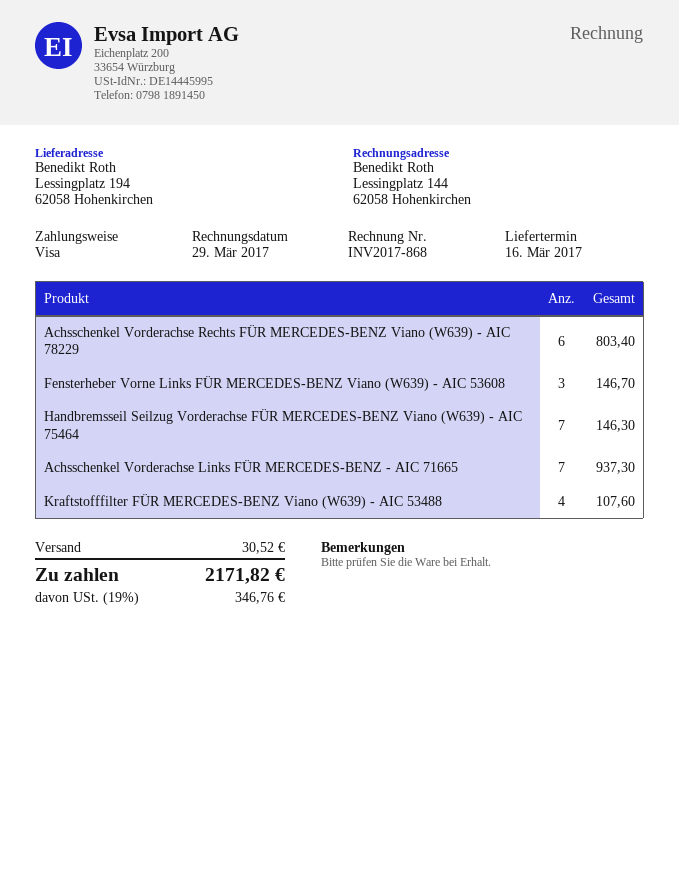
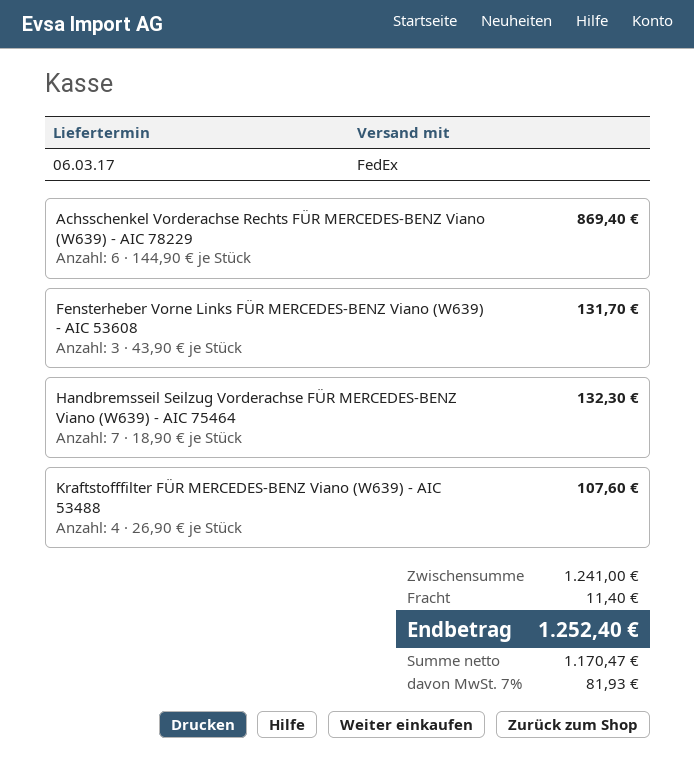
delivery date: 2017-03-16 -> 2017-03-06
Achsschenkel Vorderachse Rechts FÜR MERCEDES-BENZ Viano (W639) - AIC 78229: 6 for 803.40 -> 6 for 869.40
Fensterheber Vorne Links FÜR MERCEDES-BENZ Viano (W639) - AIC 53608: 3 for 146.70 -> 3 for 131.70
Handbremsseil Seilzug Vorderachse FÜR MERCEDES-BENZ Viano (W639) - AIC 75464: 7 for 146.30 -> 7 for 132.30
Achsschenkel Vorderachse Links FÜR MERCEDES-BENZ - AIC 71665: 7 for 937.30 -> none
shipping: 30.52 -> 11.40
tax: 19% = 346.76 -> 7% = 81.93
total: 2171.82 -> 1252.40

